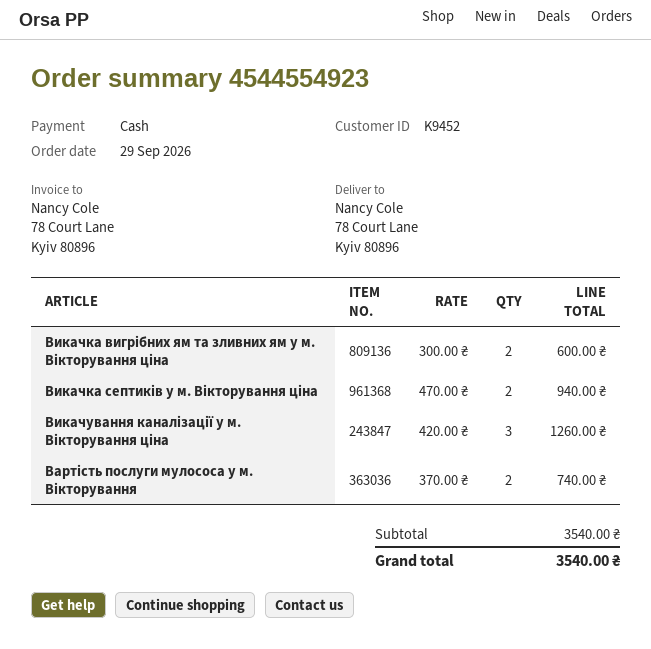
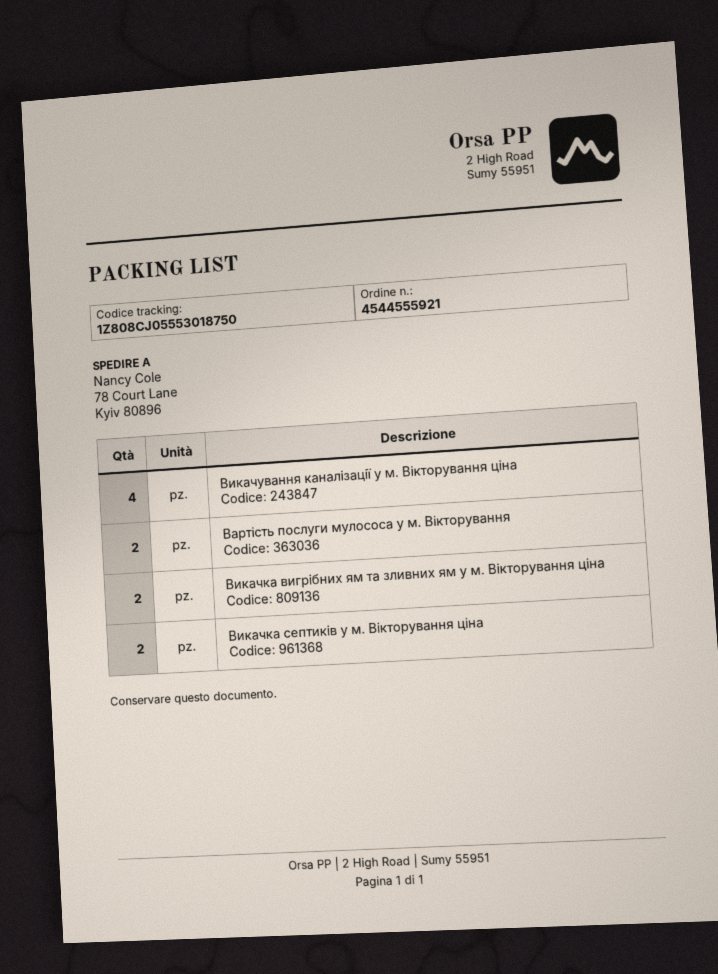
order number: 4544554923 -> 4544555921
Викачування каналізації у м. Вікторування ціна: 3 -> 4

